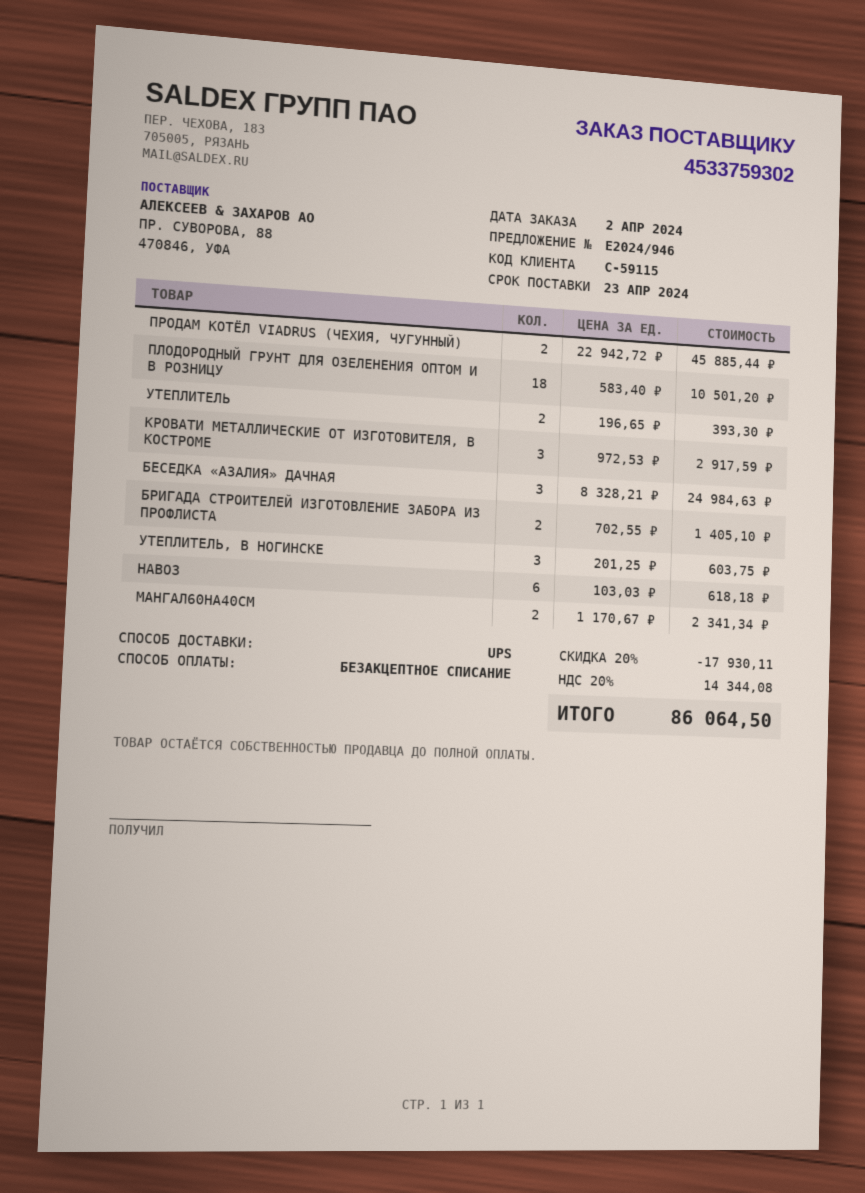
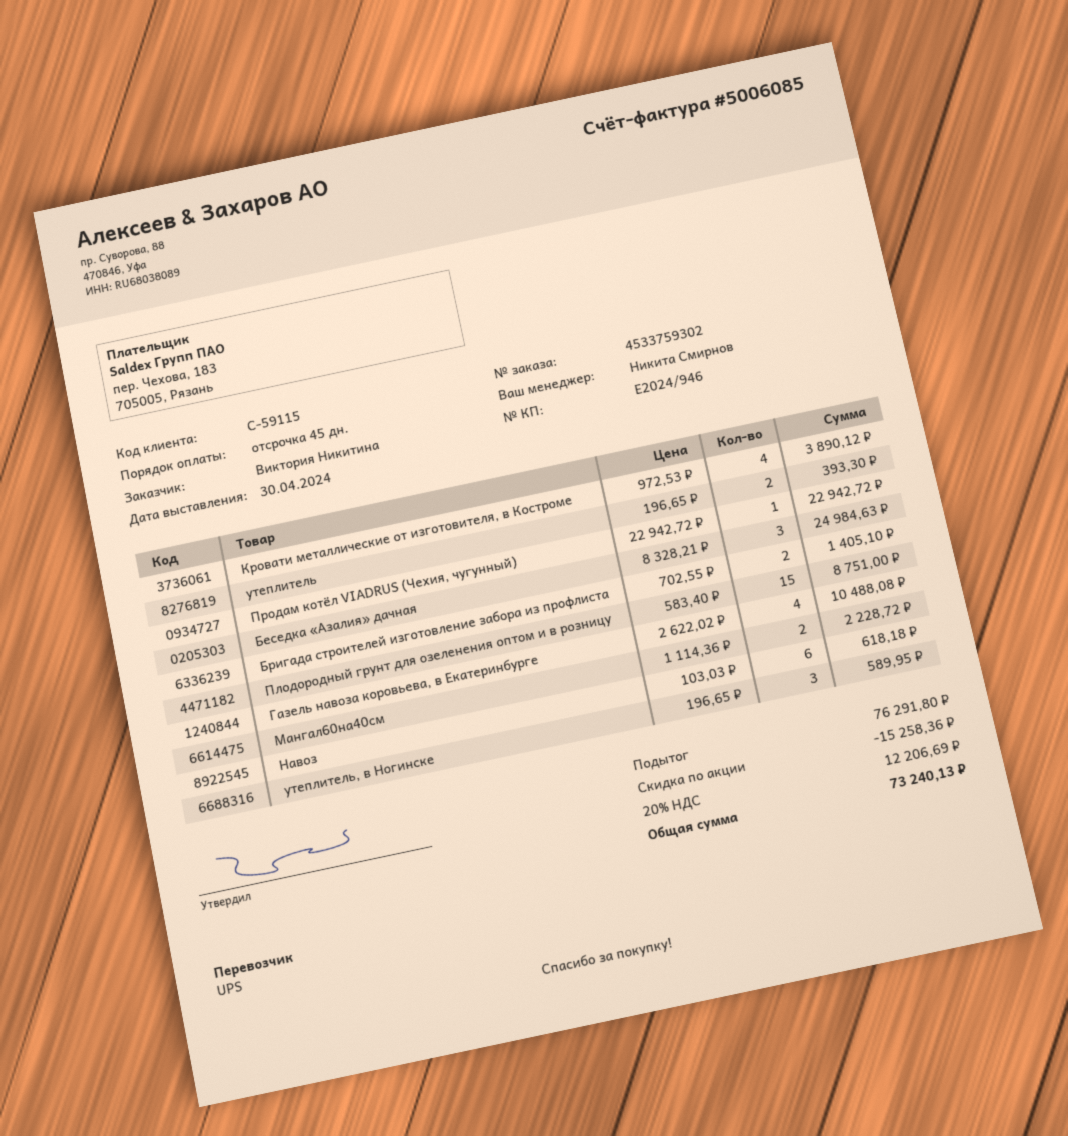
ПРОДАМ КОТЁЛ VIADRUS (ЧЕХИЯ, ЧУГУННЫЙ): 2 x 22942.72 = 45885.44 -> 1 x 22942.72 = 22942.72
ПЛОДОРОДНЫЙ ГРУНТ ДЛЯ ОЗЕЛЕНЕНИЯ ОПТОМ И В РОЗНИЦУ: 18 x 583.40 = 10501.20 -> 15 x 583.40 = 8751.00
КРОВАТИ МЕТАЛЛИЧЕСКИЕ ОТ ИЗГОТОВИТЕЛЯ, В КОСТРОМЕ: 3 x 972.53 = 2917.59 -> 4 x 972.53 = 3890.12
УТЕПЛИТЕЛЬ, В НОГИНСКЕ: 3 x 201.25 = 603.75 -> 3 x 196.65 = 589.95
МАНГАЛ60НА40СМ: 2 x 1170.67 = 2341.34 -> 2 x 1114.36 = 2228.72
Газель навоза коровьева, в Екатеринбурге: none -> 4 x 2622.02 = 10488.08
discount: 17930.11 -> 15258.36
tax: 20% = 14344.08 -> 20% = 12206.69
total: 86064.50 -> 73240.13

